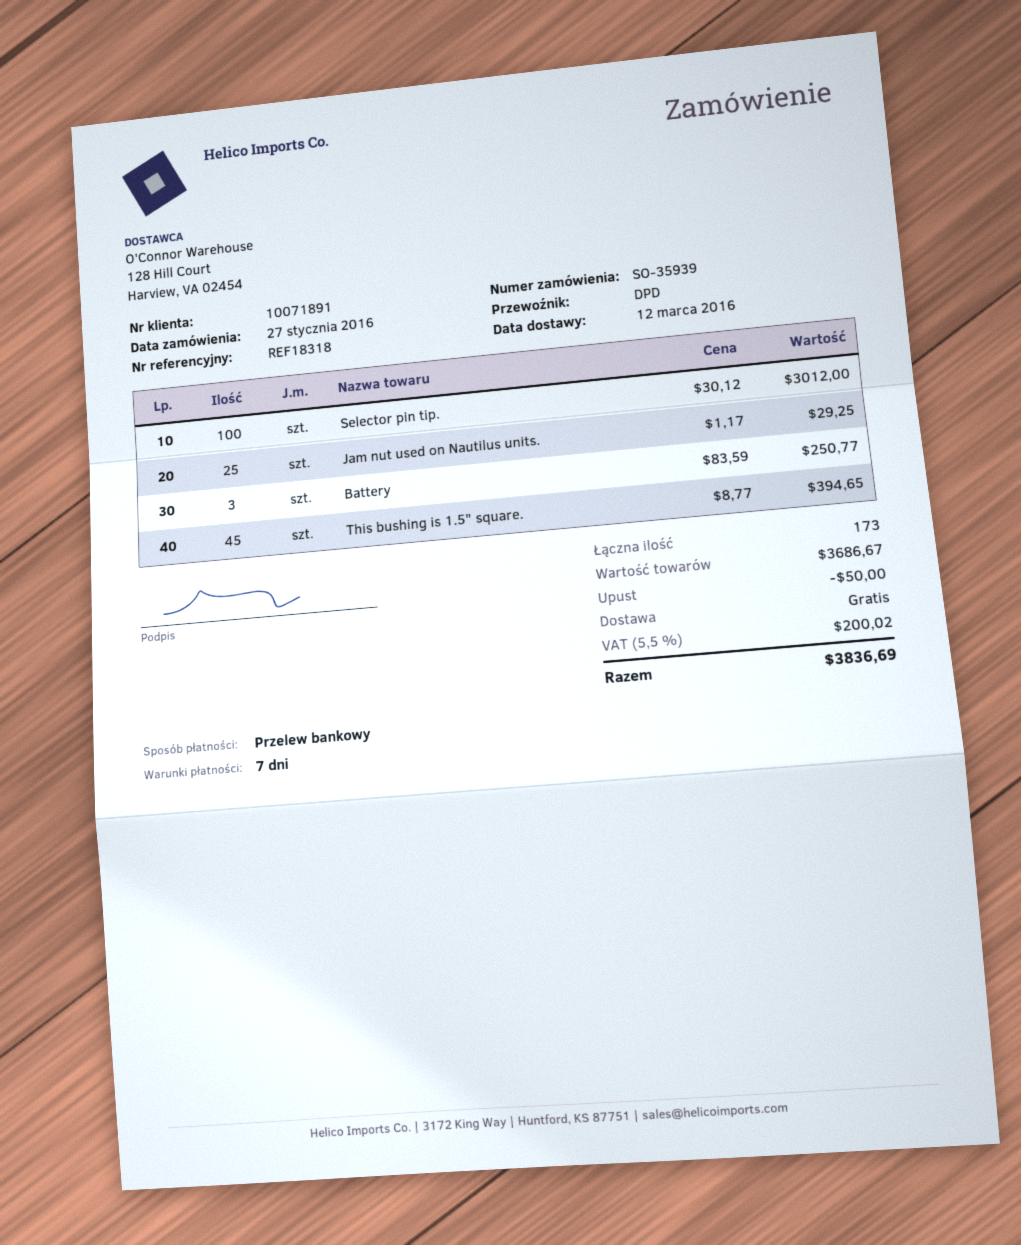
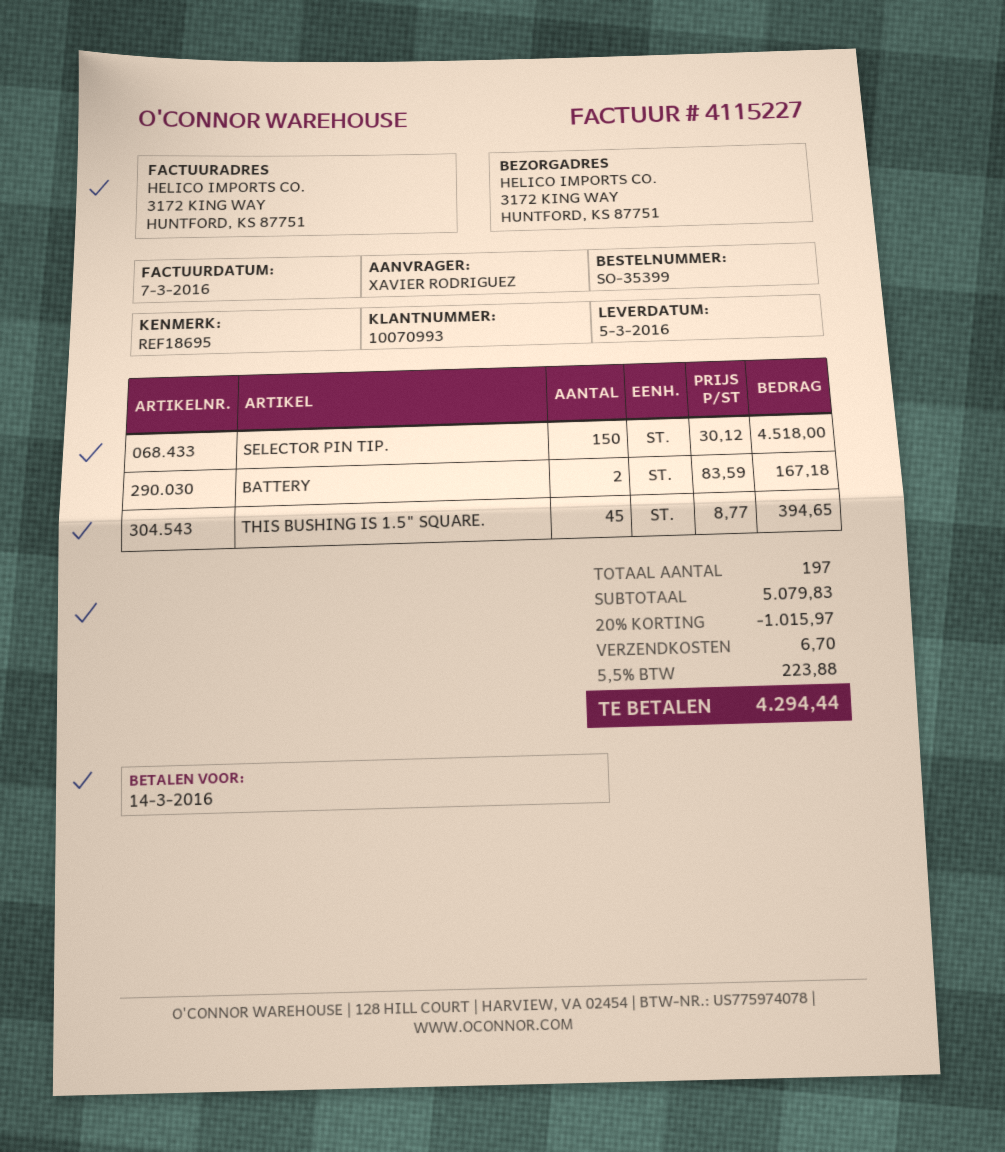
order number: SO-35939 -> SO-35399
delivery date: 2016-03-12 -> 2016-03-05
customer number: 10071891 -> 10070993
reference: REF18318 -> REF18695
Selector pin tip.: 100 x 30.12 = 3012.00 -> 150 x 30.12 = 4518.00
Jam nut used on Nautilus units.: 25 x 1.17 = 29.25 -> none
Battery: 3 x 83.59 = 250.77 -> 2 x 83.59 = 167.18
total quantity: 173 -> 197
subtotal: 3686.67 -> 5079.83
discount: 50.00 -> 1015.97
shipping: 0.00 -> 6.70
tax: 5.5% = 200.02 -> 5.5% = 223.88
total: 3836.69 -> 4294.44

